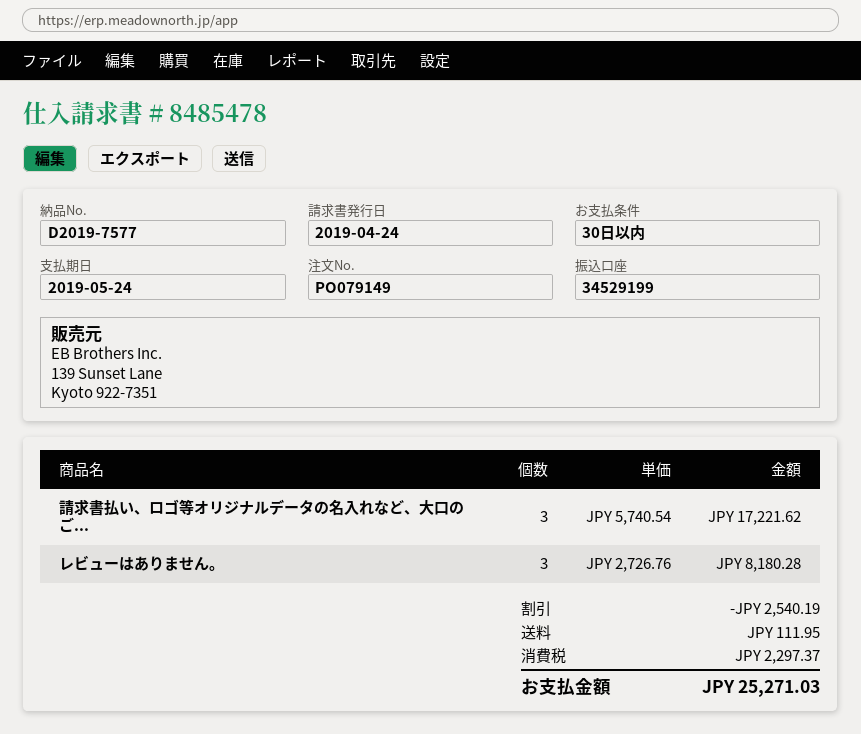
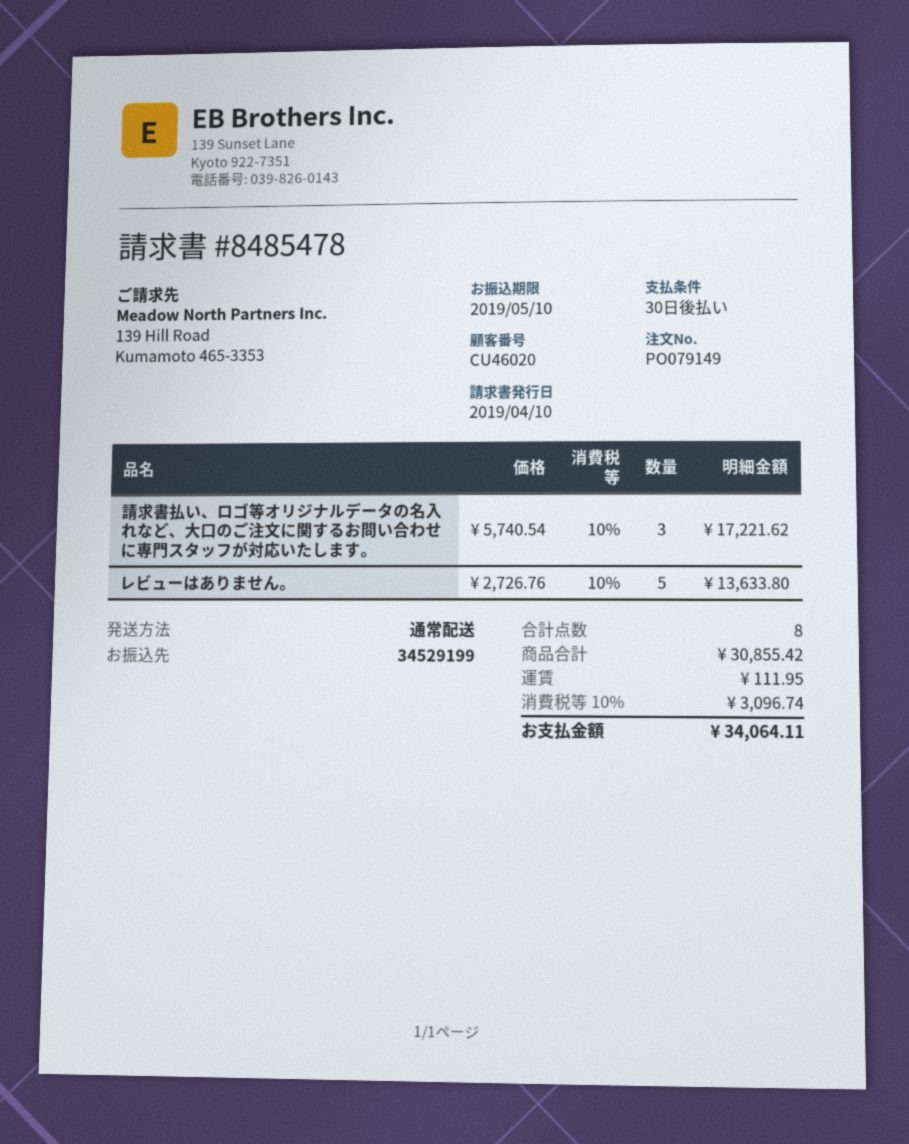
invoice date: 2019-04-24 -> 2019-04-10
due date: 2019-05-24 -> 2019-05-10
レビューはありません。: 3 x 2726.76 = 8180.28 -> 5 x 2726.76 = 13633.80
discount: 2540.19 -> none
tax: 2297.37 -> 3096.74
total: 25271.03 -> 34064.11

